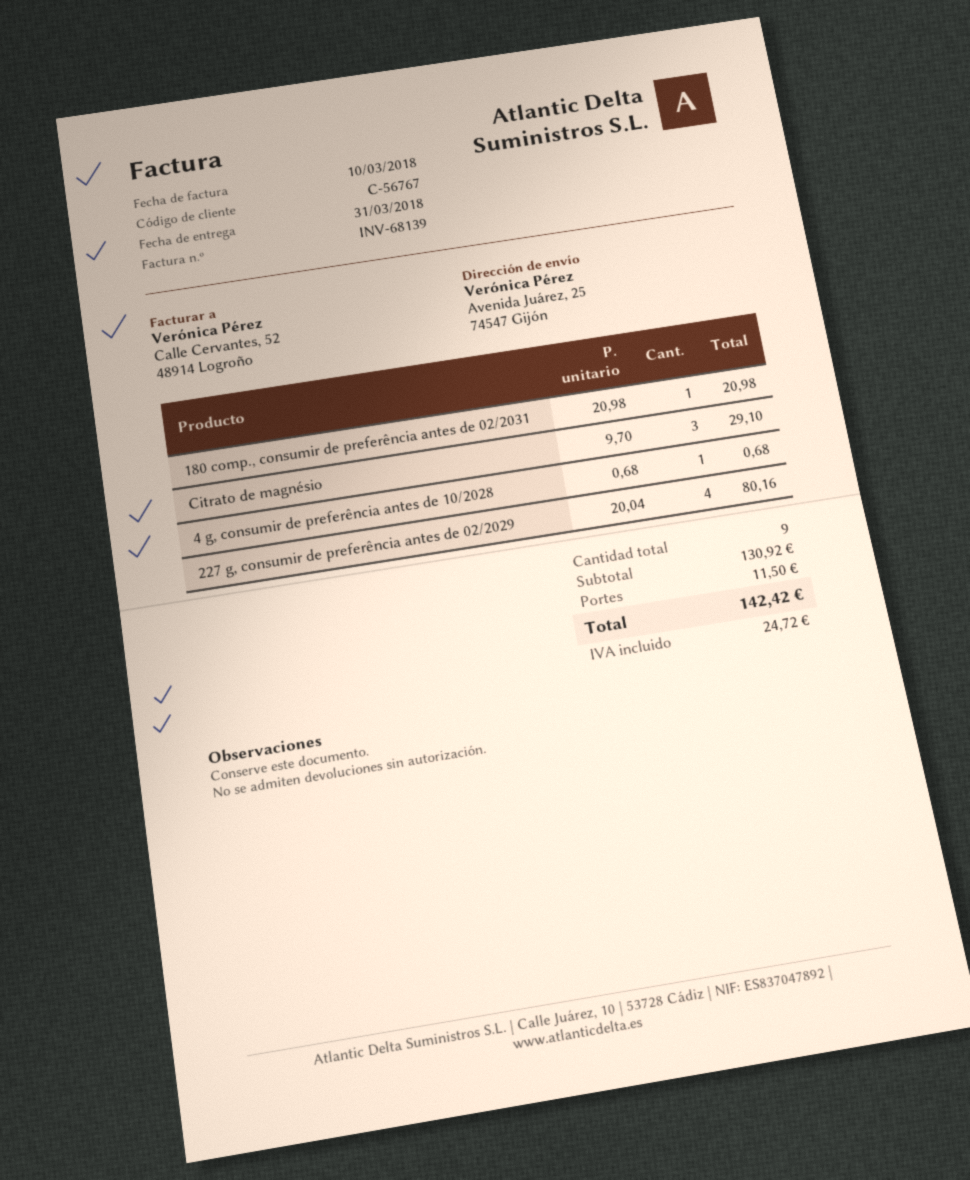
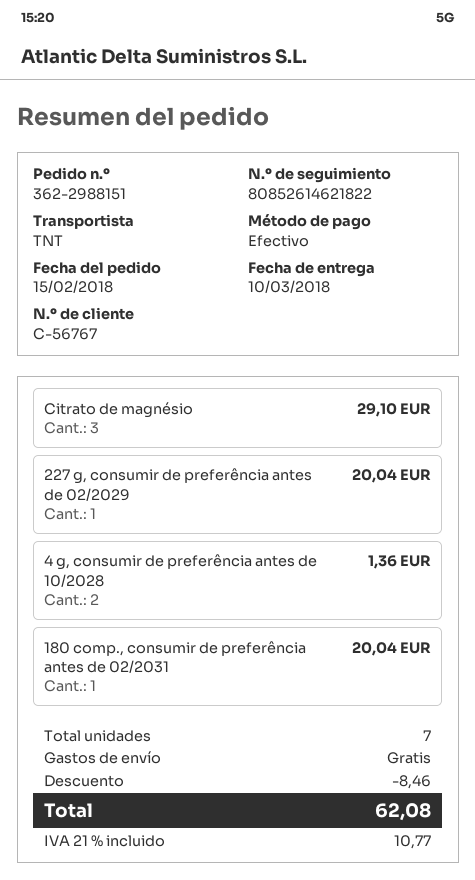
delivery date: 2018-03-31 -> 2018-03-10
180 comp., consumir de preferência antes de 02/2031: 1 for 20.98 -> 1 for 20.04
4 g, consumir de preferência antes de 10/2028: 1 for 0.68 -> 2 for 1.36
227 g, consumir de preferência antes de 02/2029: 4 for 80.16 -> 1 for 20.04
total quantity: 9 -> 7
discount: none -> 8.46
shipping: 11.50 -> 0.00
tax: 24.72 -> 10.77
total: 142.42 -> 62.08

